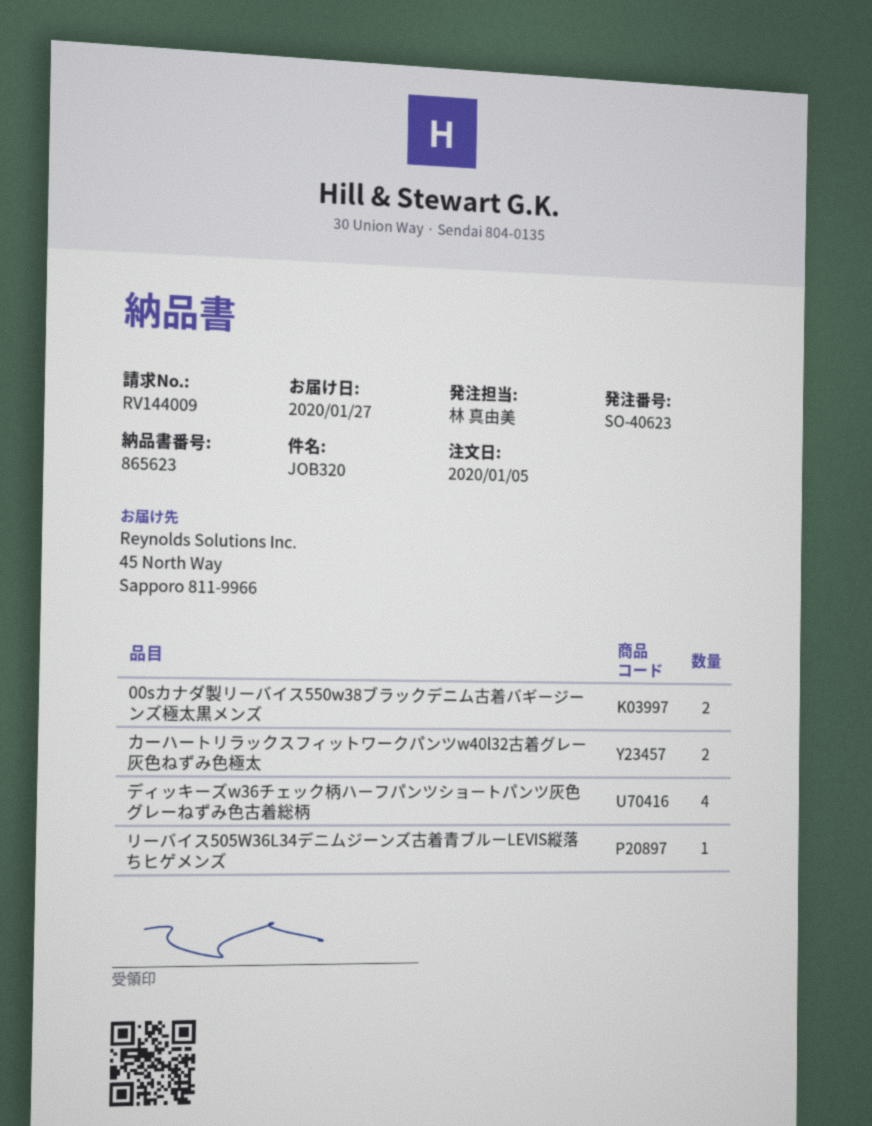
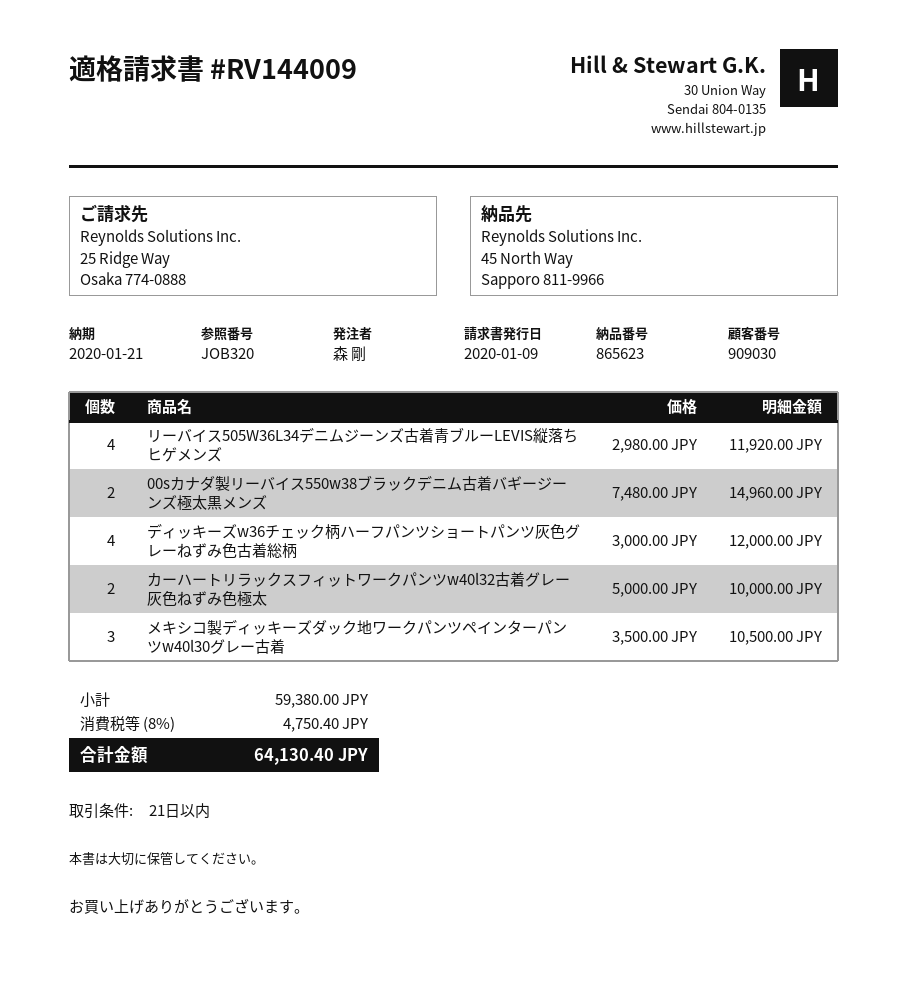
delivery date: 2020-01-27 -> 2020-01-21
ordered by: 林 真由美 -> 森 剛
リーバイス505W36L34デニムジーンズ古着青ブルーLEVIS縦落ちヒゲメンズ: 1 -> 4
メキシコ製ディッキーズダック地ワークパンツペインターパンツw40l30グレー古着: none -> 3

